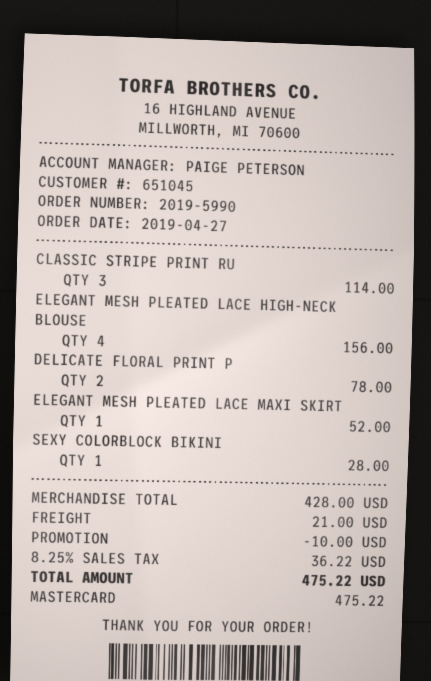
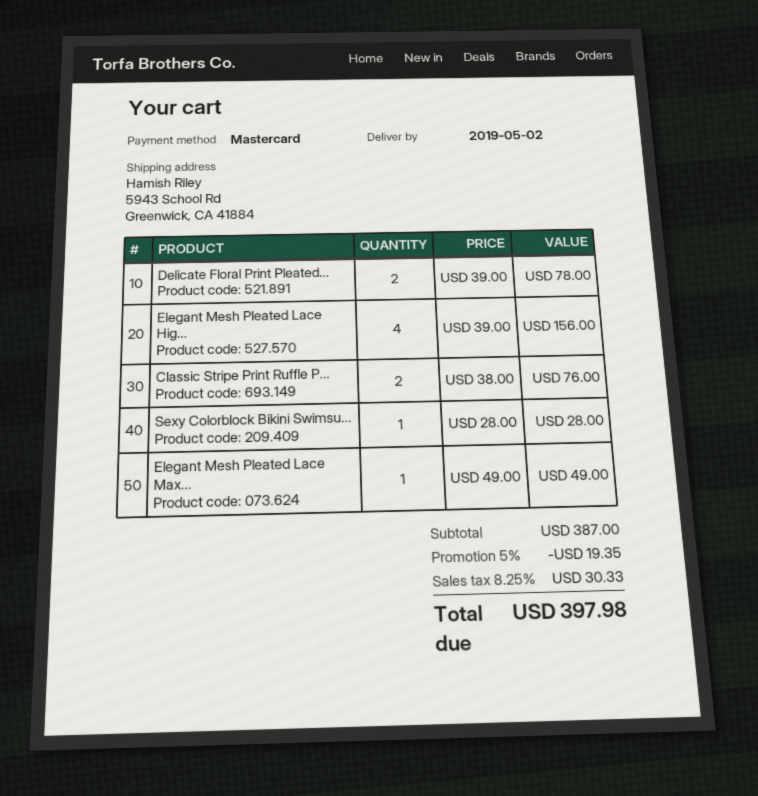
CLASSIC STRIPE PRINT RU: 3 for 114.00 -> 2 for 76.00
ELEGANT MESH PLEATED LACE MAXI SKIRT: 1 for 52.00 -> 1 for 49.00
subtotal: 428.00 -> 387.00
discount: 10.00 -> 19.35
shipping: 21.00 -> none
tax: 8.25% = 36.22 -> 8.25% = 30.33
total: 475.22 -> 397.98

